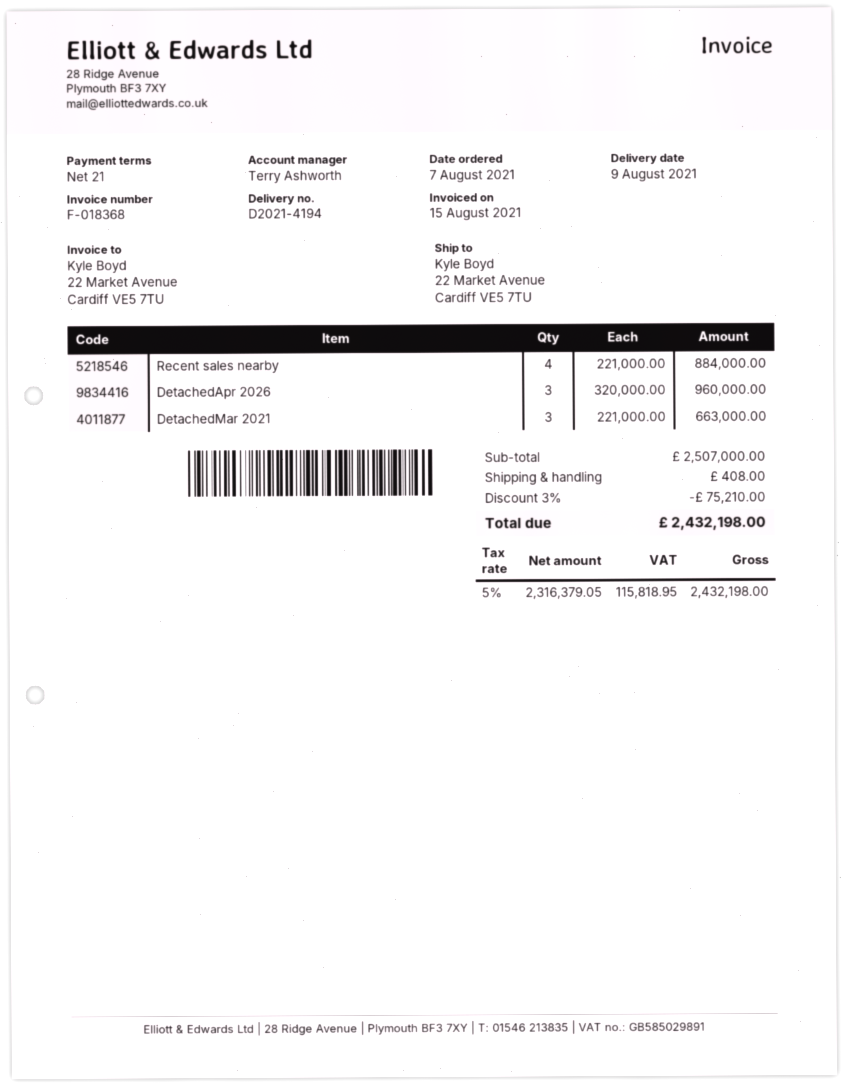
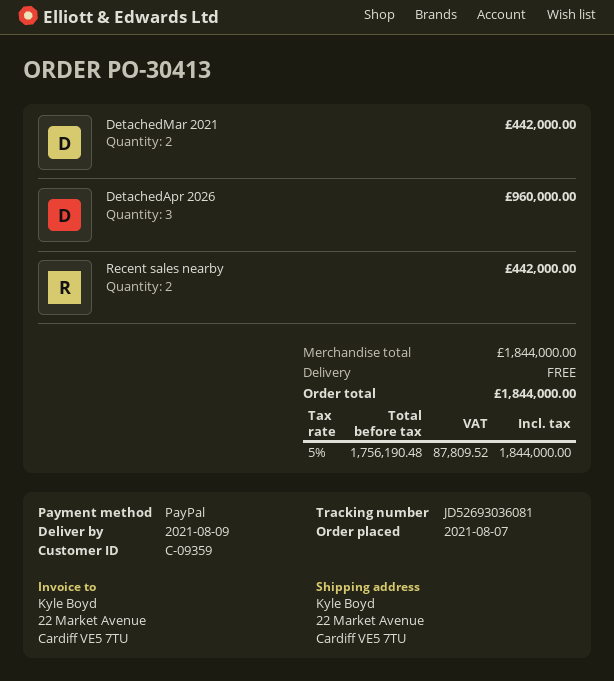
Recent sales nearby: 4 for 884000.00 -> 2 for 442000.00
DetachedMar 2021: 3 for 663000.00 -> 2 for 442000.00
subtotal: 2507000.00 -> 1844000.00
discount: 3% = 75210.00 -> none
shipping: 408.00 -> 0.00
net: 2316379.05 -> 1756190.48
tax: 5% = 115818.95 -> 5% = 87809.52
total: 2432198.00 -> 1844000.00

